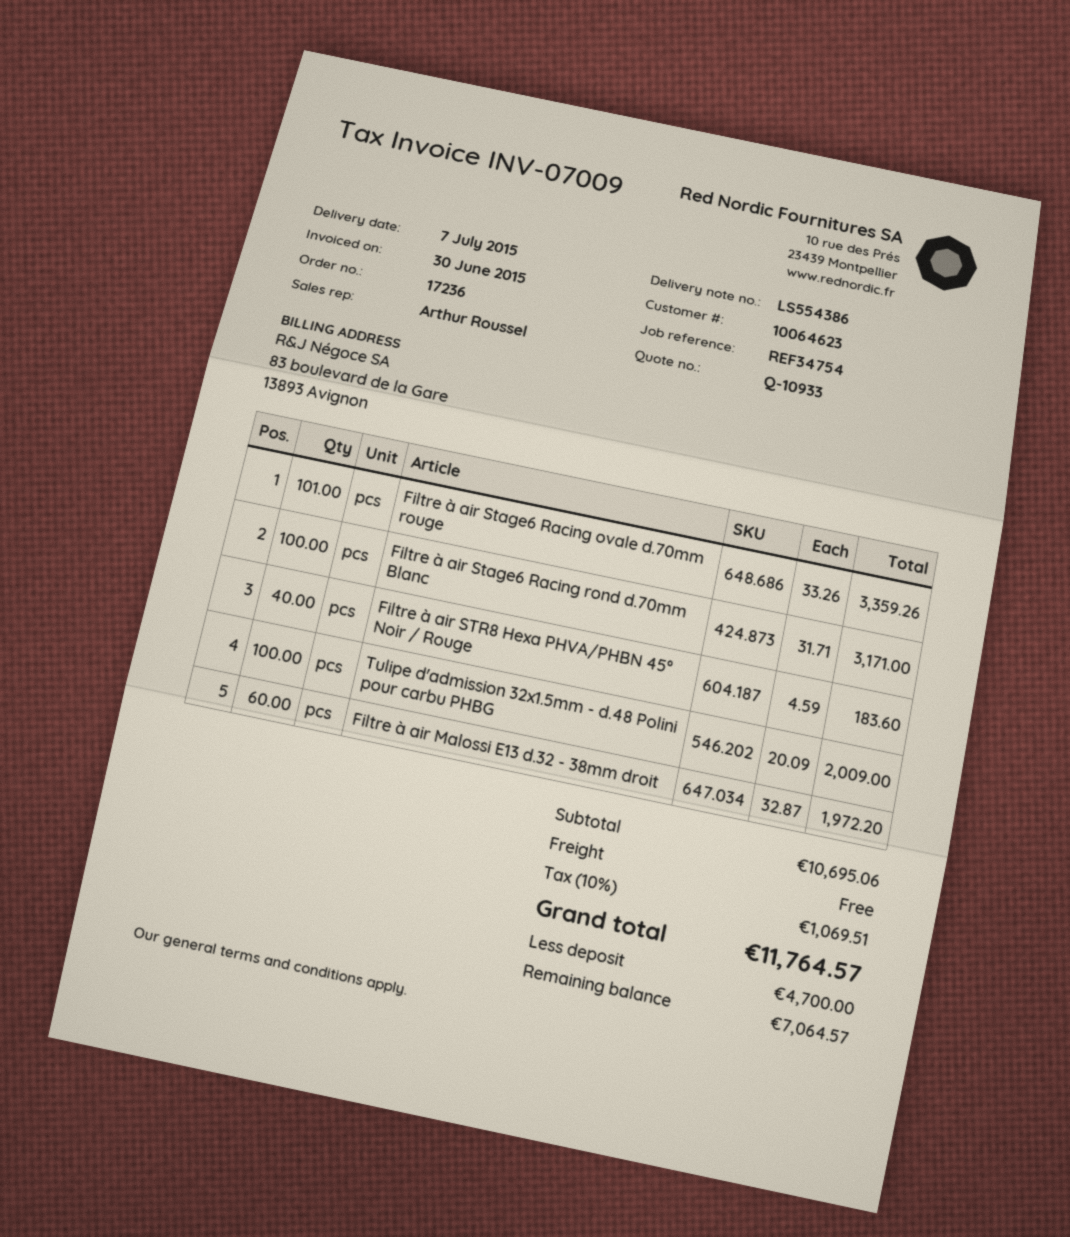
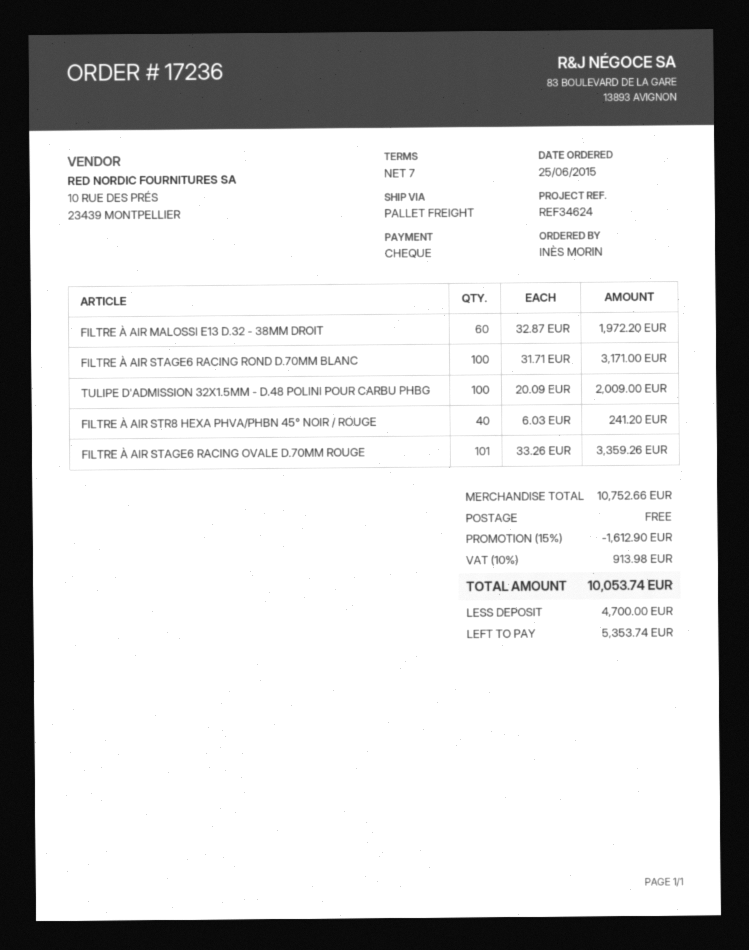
reference: REF34754 -> REF34624
Filtre à air STR8 Hexa PHVA/PHBN 45° Noir / Rouge: 40 x 4.59 = 183.60 -> 40 x 6.03 = 241.20
subtotal: 10695.06 -> 10752.66
discount: none -> 15% = 1612.90
tax: 10% = 1069.51 -> 10% = 913.98
total: 11764.57 -> 10053.74
balance: 7064.57 -> 5353.74

